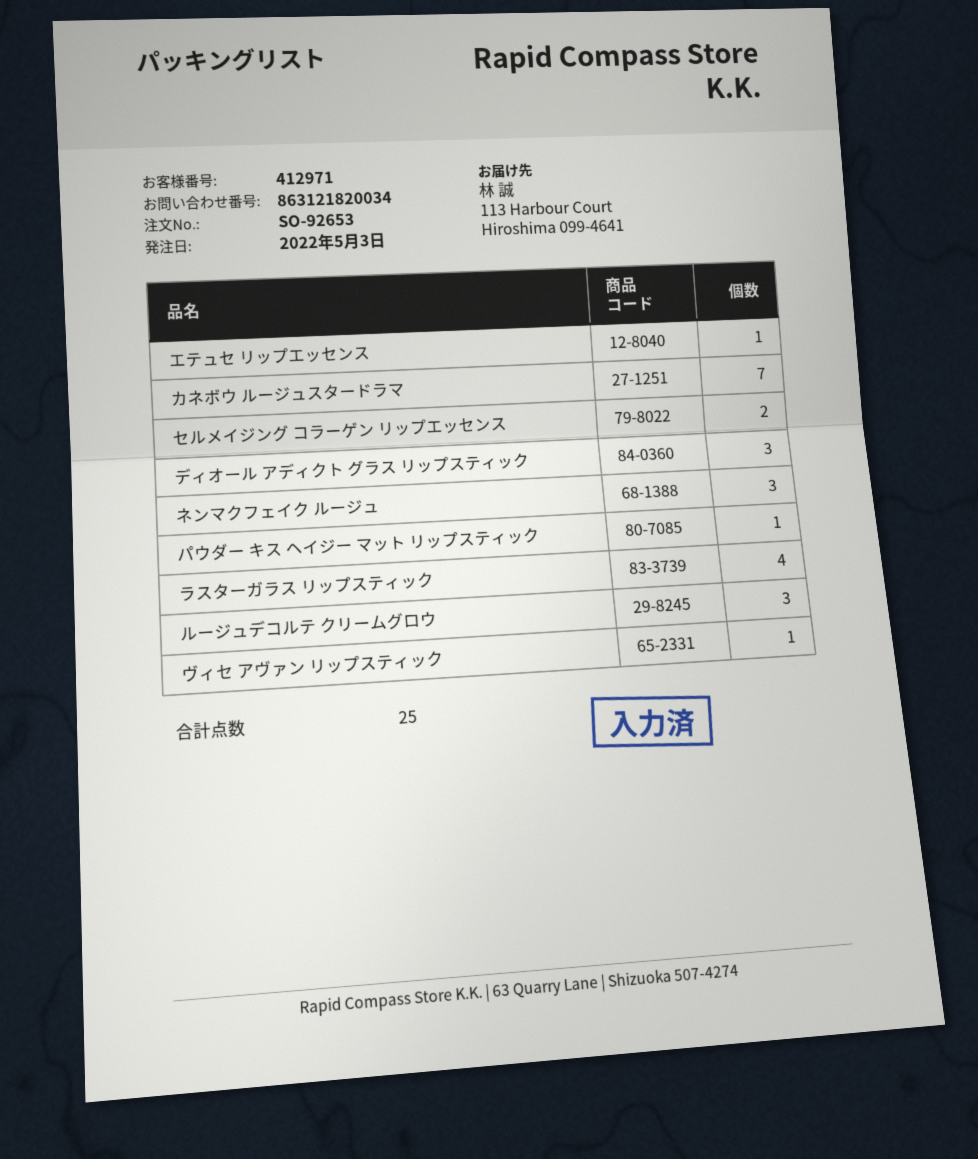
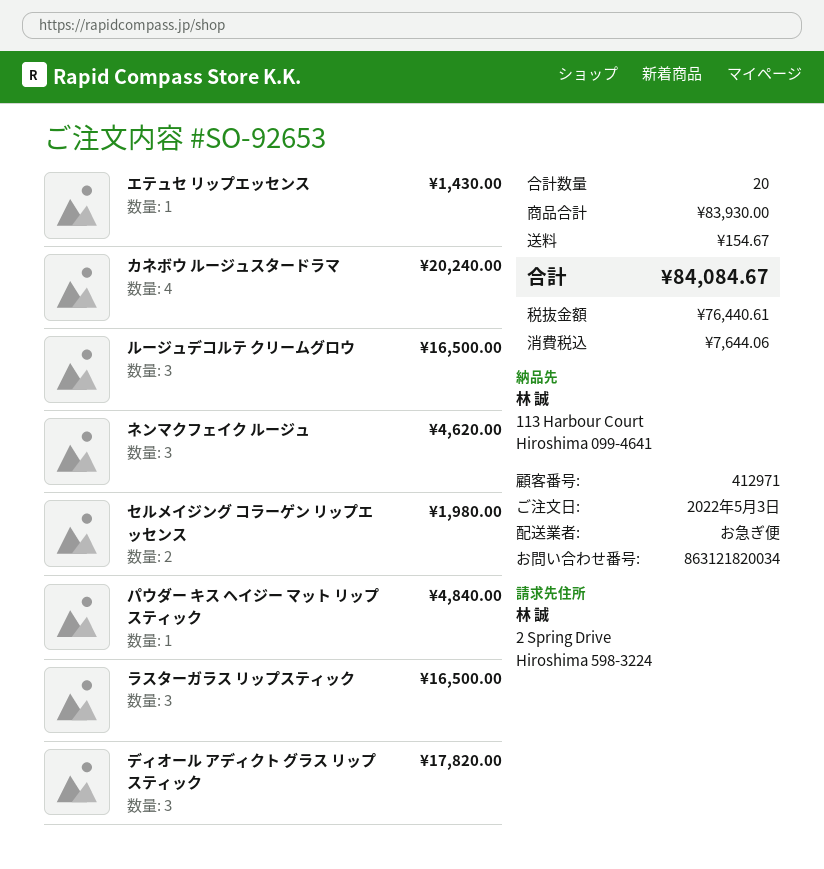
カネボウ ルージュスタードラマ: 7 -> 4
ラスターガラス リップスティック: 4 -> 3
ヴィセ アヴァン リップスティック: 1 -> none
total quantity: 25 -> 20

